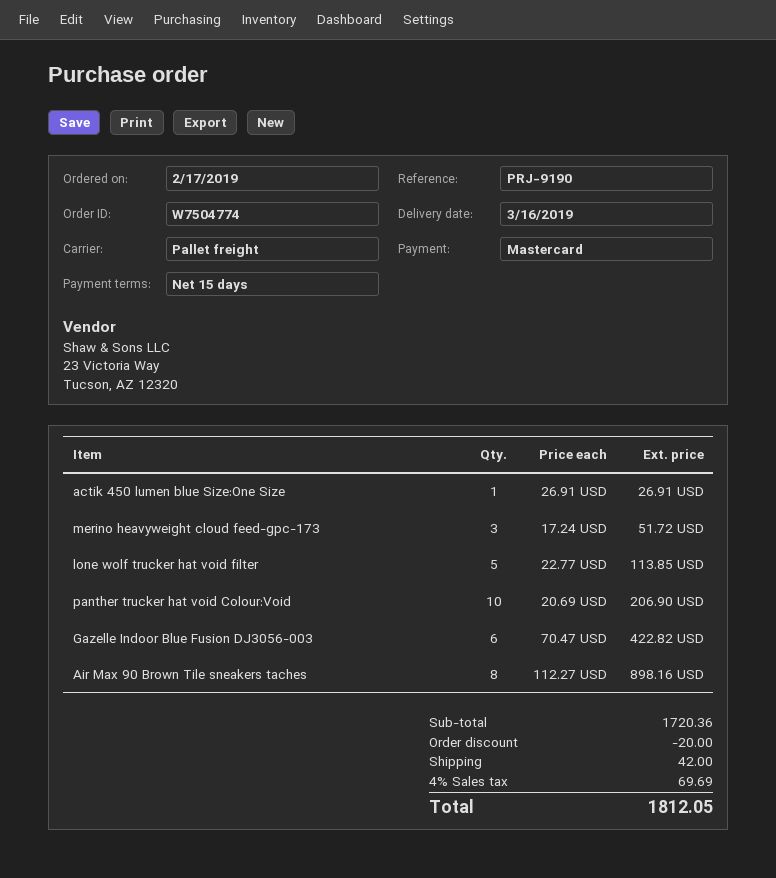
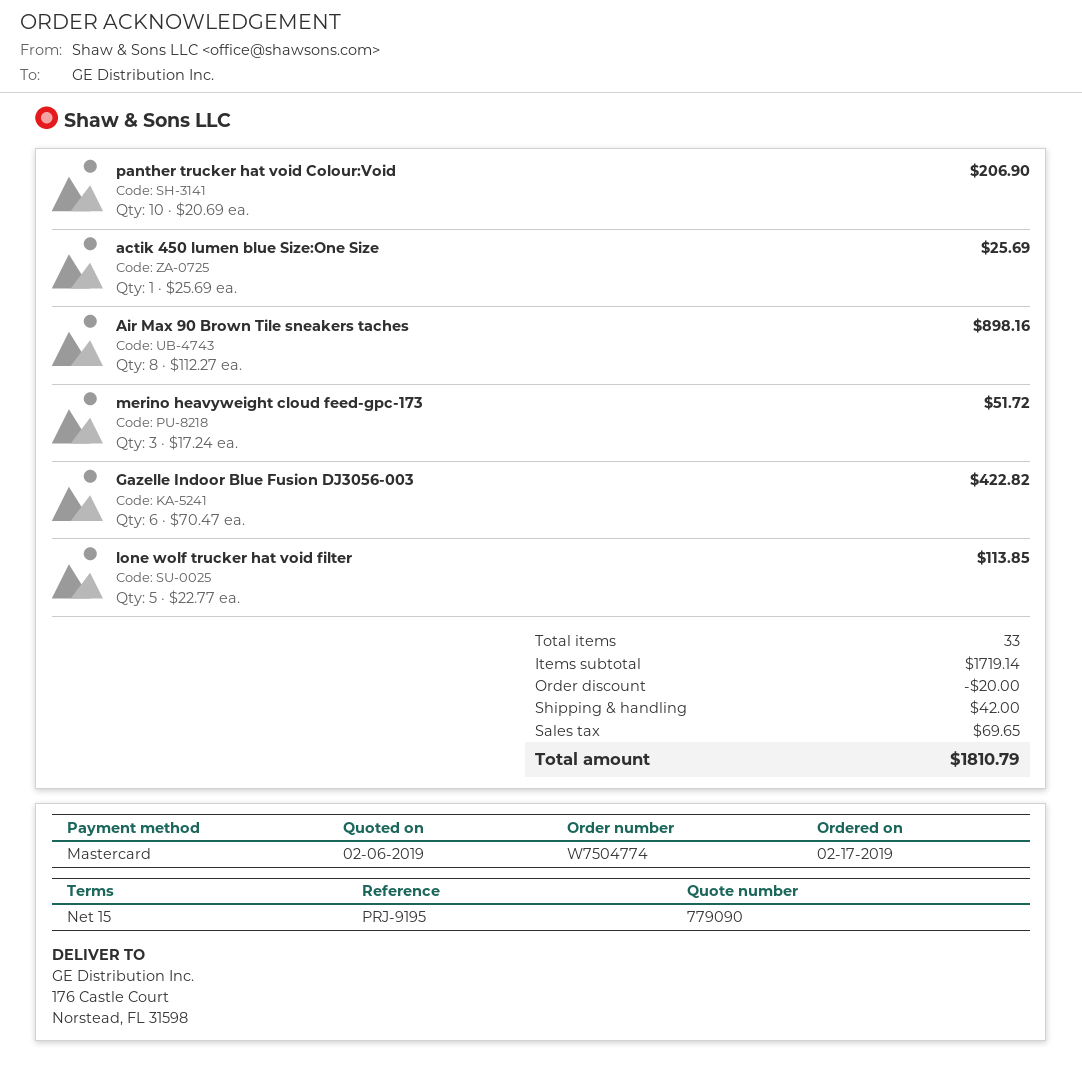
reference: PRJ-9190 -> PRJ-9195
actik 450 lumen blue Size:One Size: 1 x 26.91 = 26.91 -> 1 x 25.69 = 25.69
subtotal: 1720.36 -> 1719.14
tax: 69.69 -> 69.65
total: 1812.05 -> 1810.79

